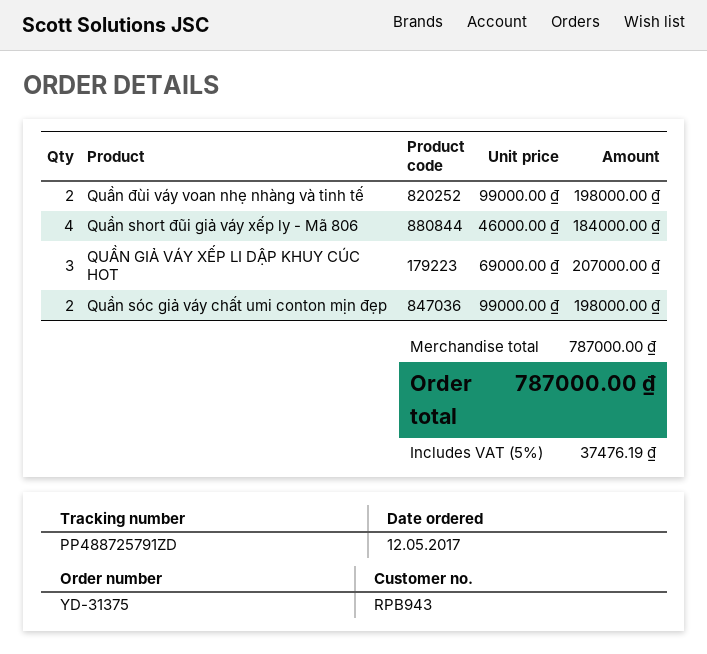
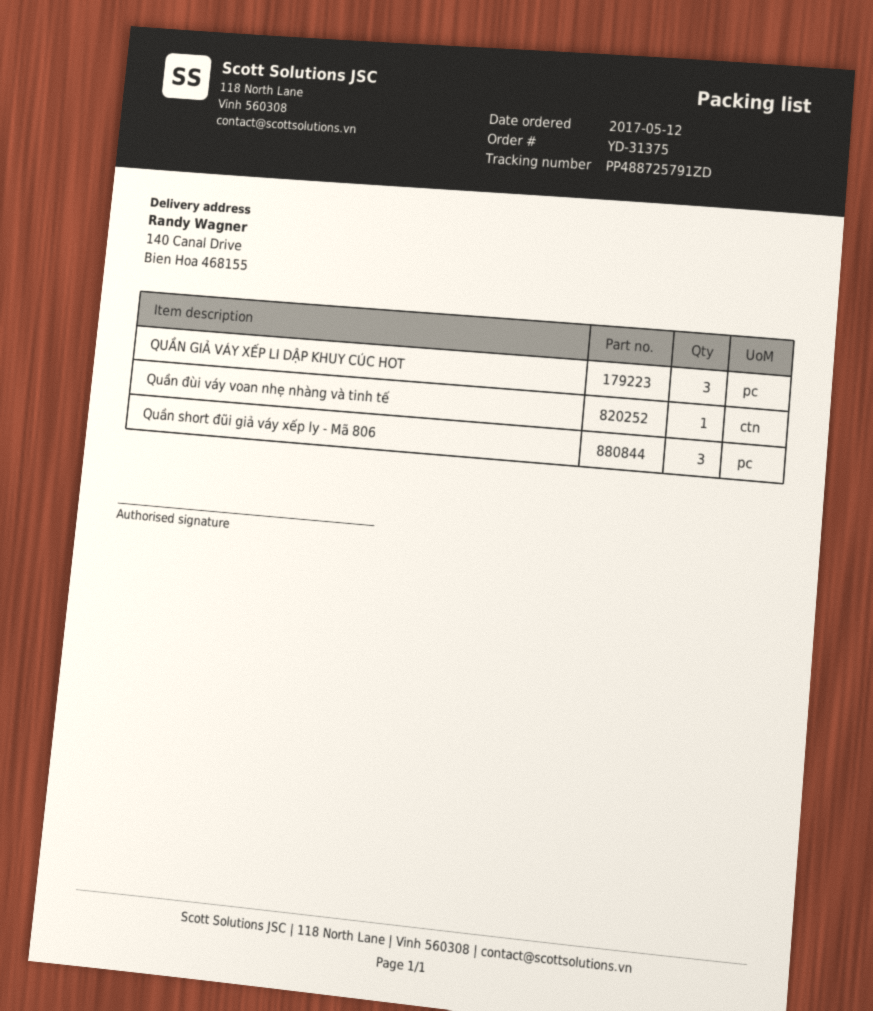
Quần đùi váy voan nhẹ nhàng và tinh tế: 2 -> 1
Quần short đũi giả váy xếp ly - Mã 806: 4 -> 3
Quần sóc giả váy chất umi conton mịn đẹp: 2 -> none

